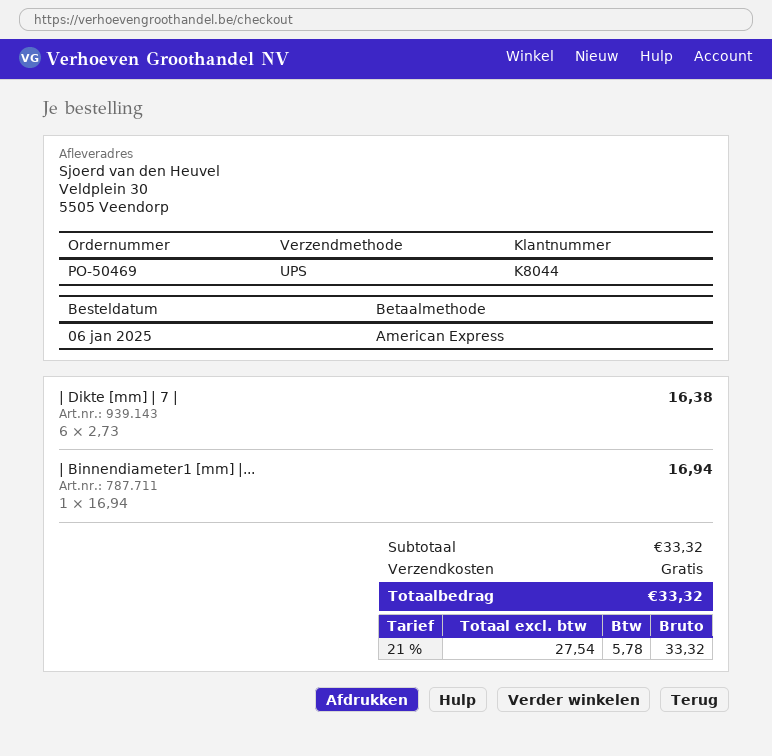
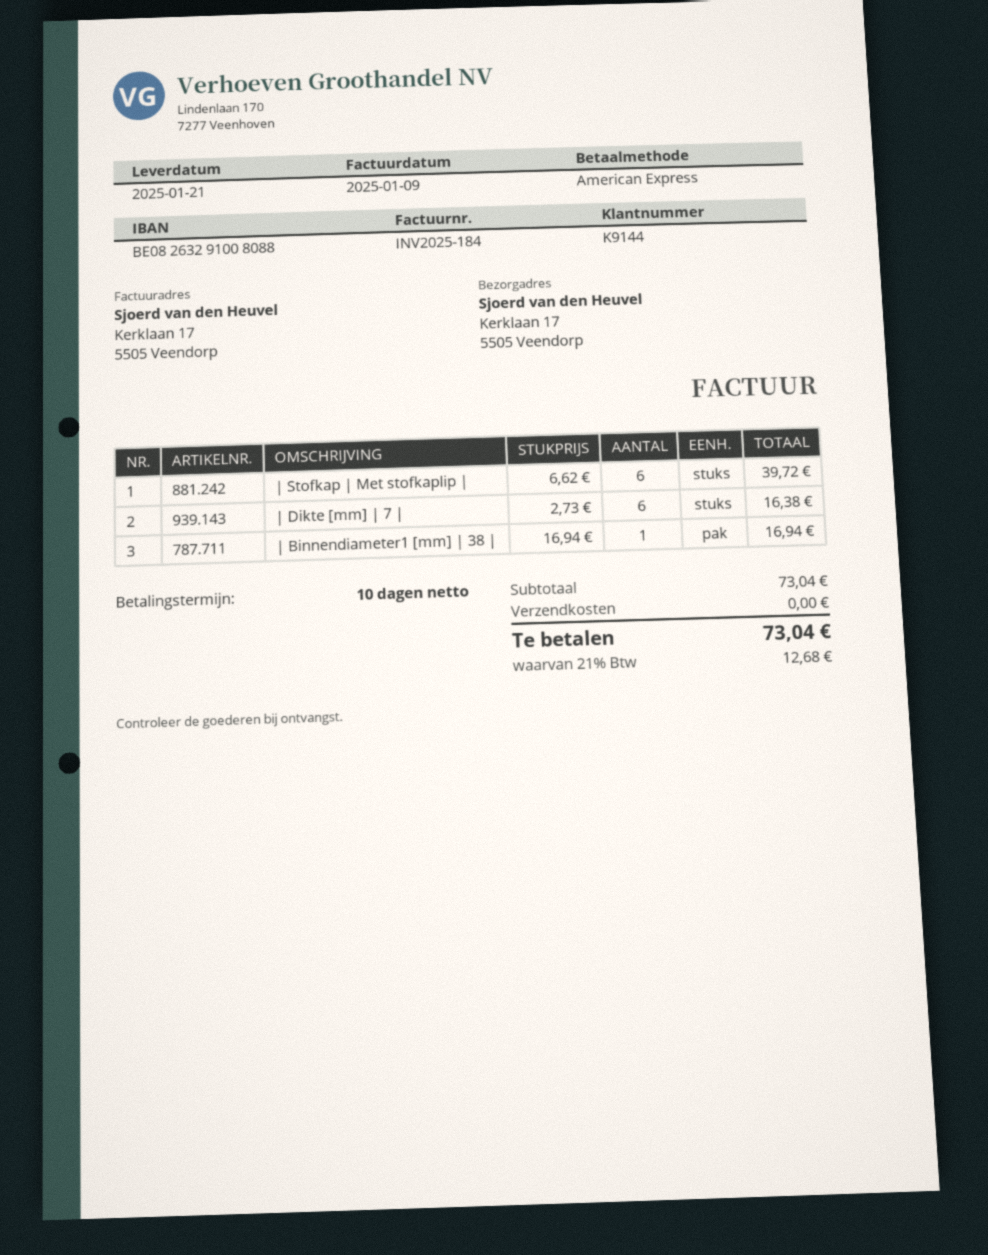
customer number: K8044 -> K9144
ship to: Veldplein 30, 5505 Veendorp -> Kerklaan 17, 5505 Veendorp
| Stofkap | Met stofkaplip |: none -> 6 x 6.62 = 39.72
subtotal: 33.32 -> 73.04
tax: 21% = 5.78 -> 21% = 12.68
total: 33.32 -> 73.04

